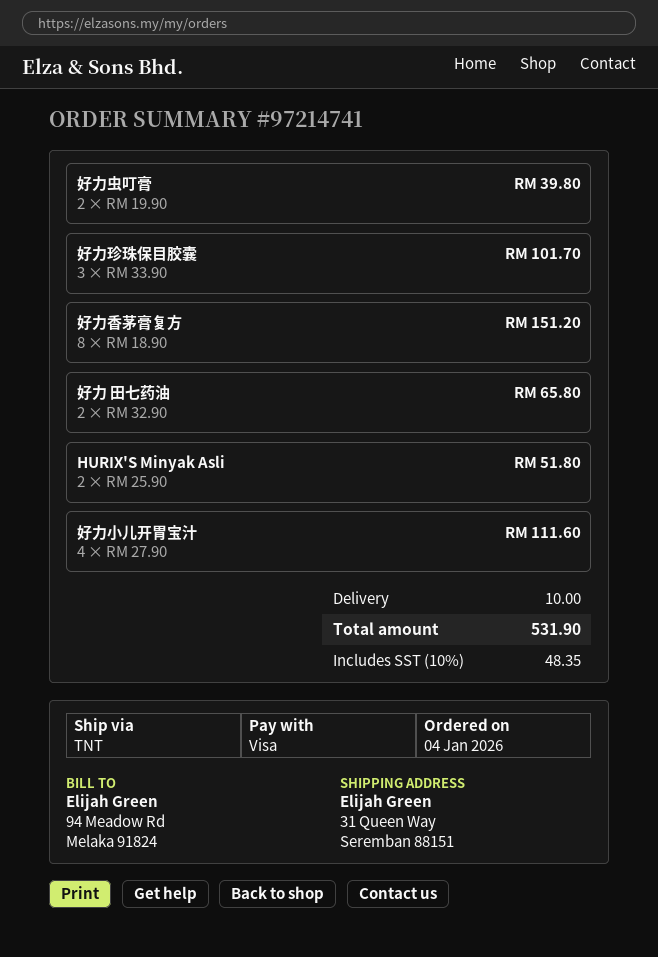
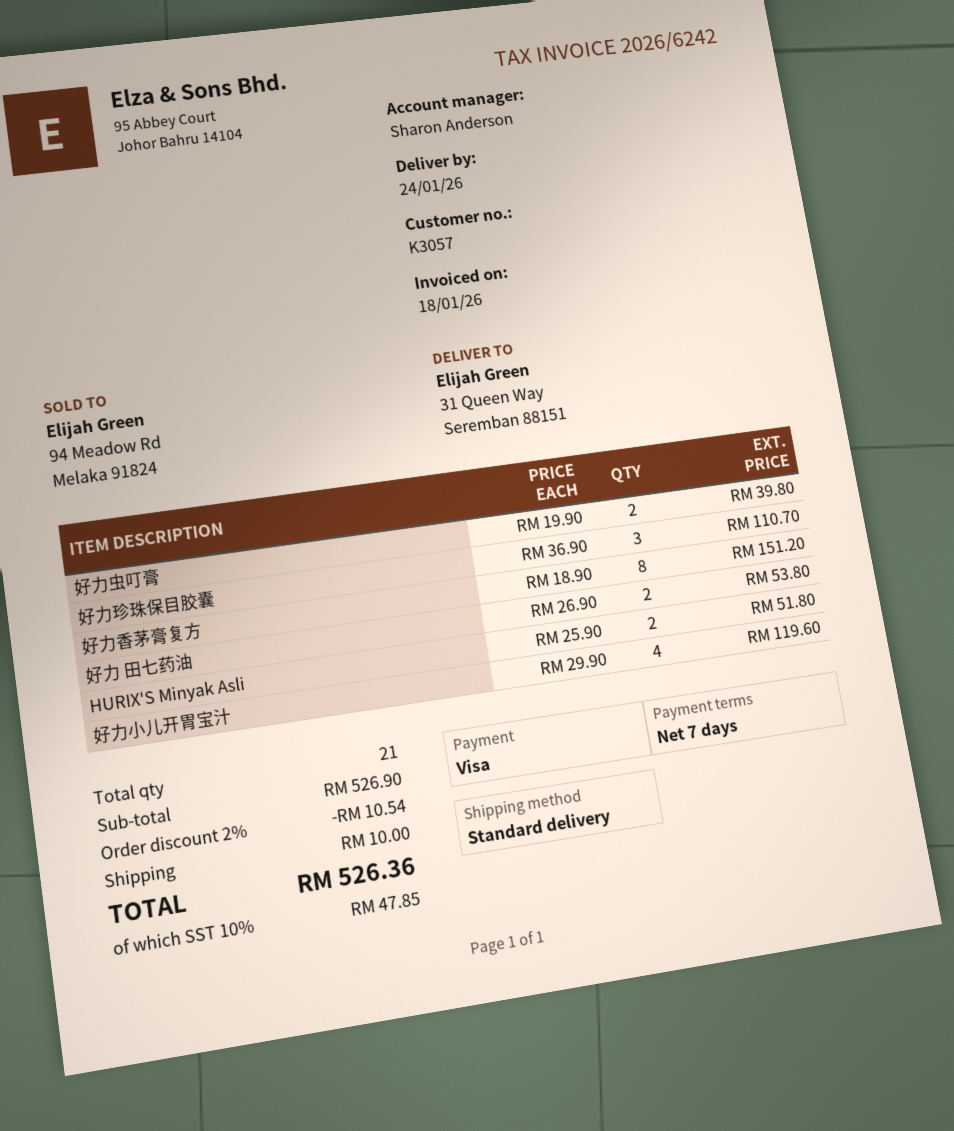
shipping method: TNT -> standard
好力珍珠保目胶囊: 3 x 33.90 = 101.70 -> 3 x 36.90 = 110.70
好力 田七药油: 2 x 32.90 = 65.80 -> 2 x 26.90 = 53.80
好力小儿开胃宝汁: 4 x 27.90 = 111.60 -> 4 x 29.90 = 119.60
discount: none -> 2% = 10.54
tax: 10% = 48.35 -> 10% = 47.85
total: 531.90 -> 526.36

